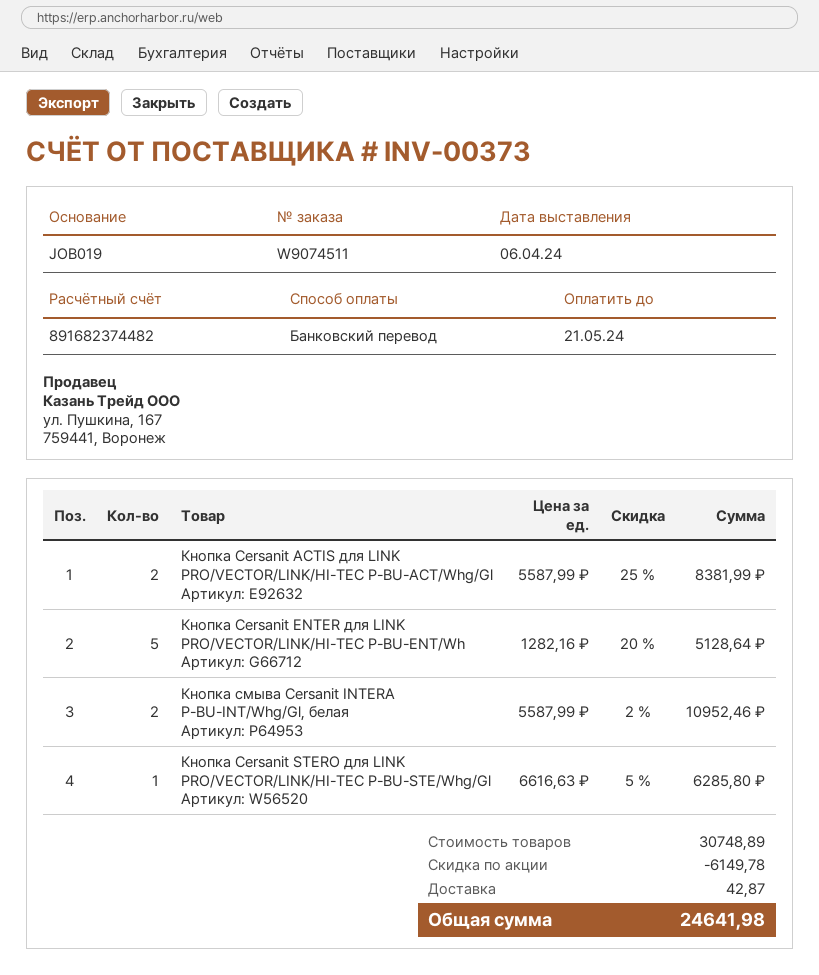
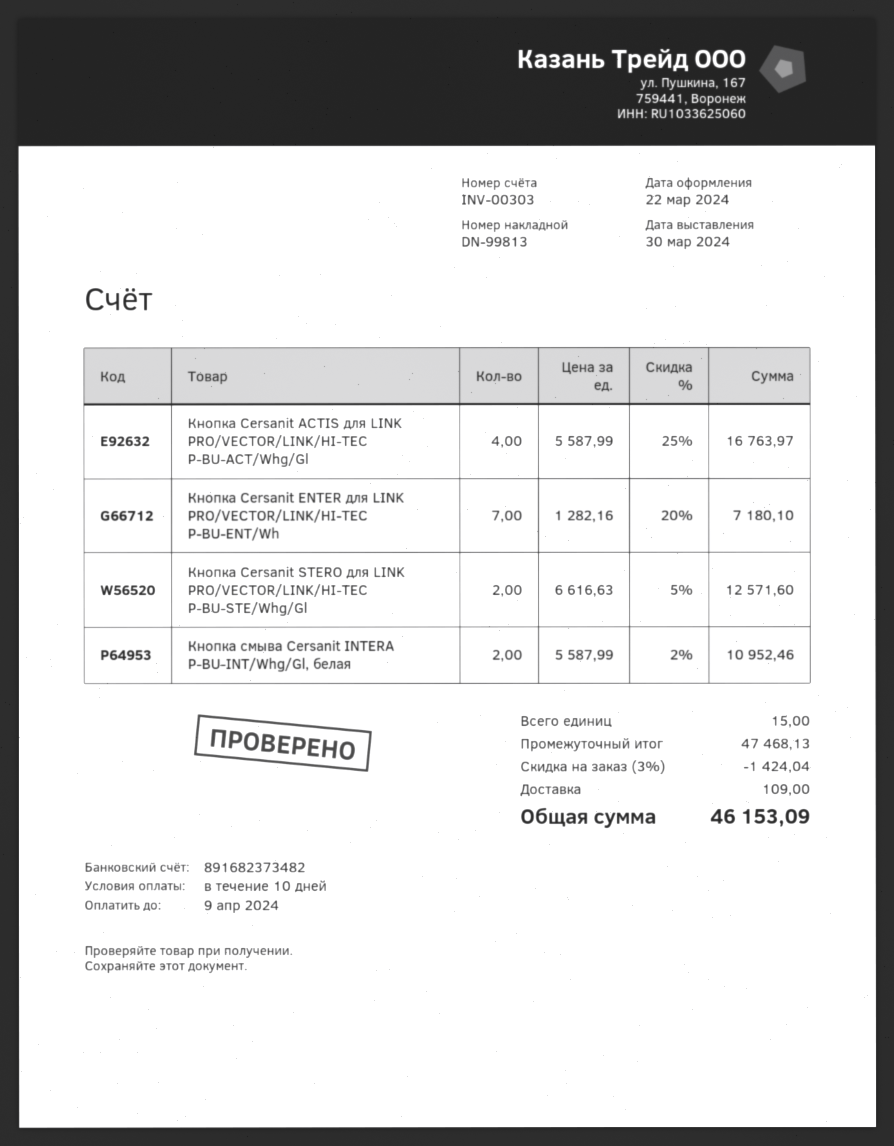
invoice number: INV-00373 -> INV-00303
invoice date: 2024-04-06 -> 2024-03-30
due date: 2024-05-21 -> 2024-04-09
bank account: 891682374482 -> 891682373482
Кнопка Cersanit ACTIS для LINK PRO/VECTOR/LINK/HI-TEC P-BU-ACT/Whg/Gl: 2 x 5587.99 - 25% = 8381.99 -> 4 x 5587.99 - 25% = 16763.97
Кнопка Cersanit ENTER для LINK PRO/VECTOR/LINK/HI-TEC P-BU-ENT/Wh: 5 x 1282.16 - 20% = 5128.64 -> 7 x 1282.16 - 20% = 7180.10
Кнопка Cersanit STERO для LINK PRO/VECTOR/LINK/HI-TEC P-BU-STE/Whg/Gl: 1 x 6616.63 - 5% = 6285.80 -> 2 x 6616.63 - 5% = 12571.60
subtotal: 30748.89 -> 47468.13
discount: 6149.78 -> 1424.04
shipping: 42.87 -> 109.00
total: 24641.98 -> 46153.09

